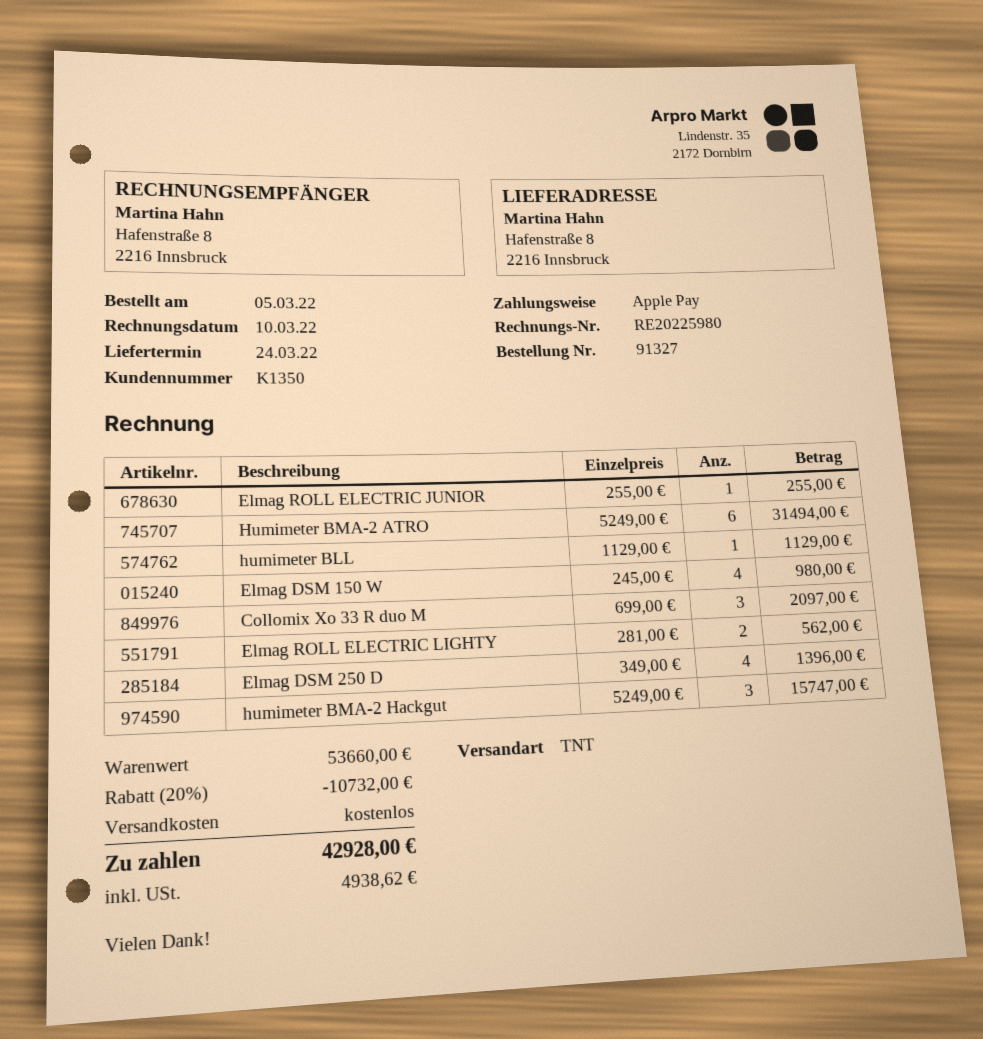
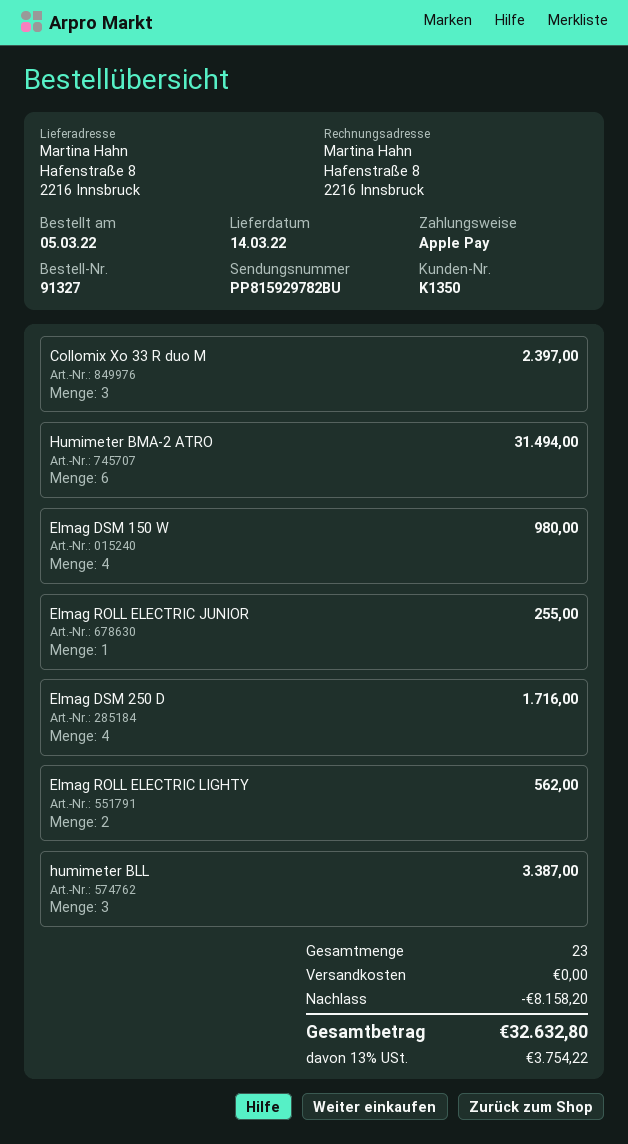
delivery date: 2022-03-24 -> 2022-03-14
humimeter BLL: 1 for 1129.00 -> 3 for 3387.00
Collomix Xo 33 R duo M: 3 for 2097.00 -> 3 for 2397.00
Elmag DSM 250 D: 4 for 1396.00 -> 4 for 1716.00
humimeter BMA-2 Hackgut: 3 for 15747.00 -> none
discount: 10732.00 -> 8158.20
tax: 4938.62 -> 3754.22
total: 42928.00 -> 32632.80

